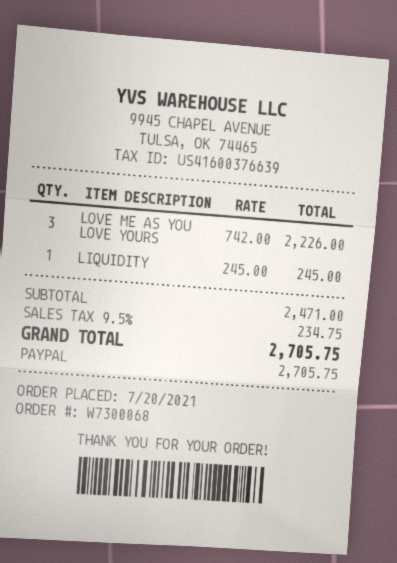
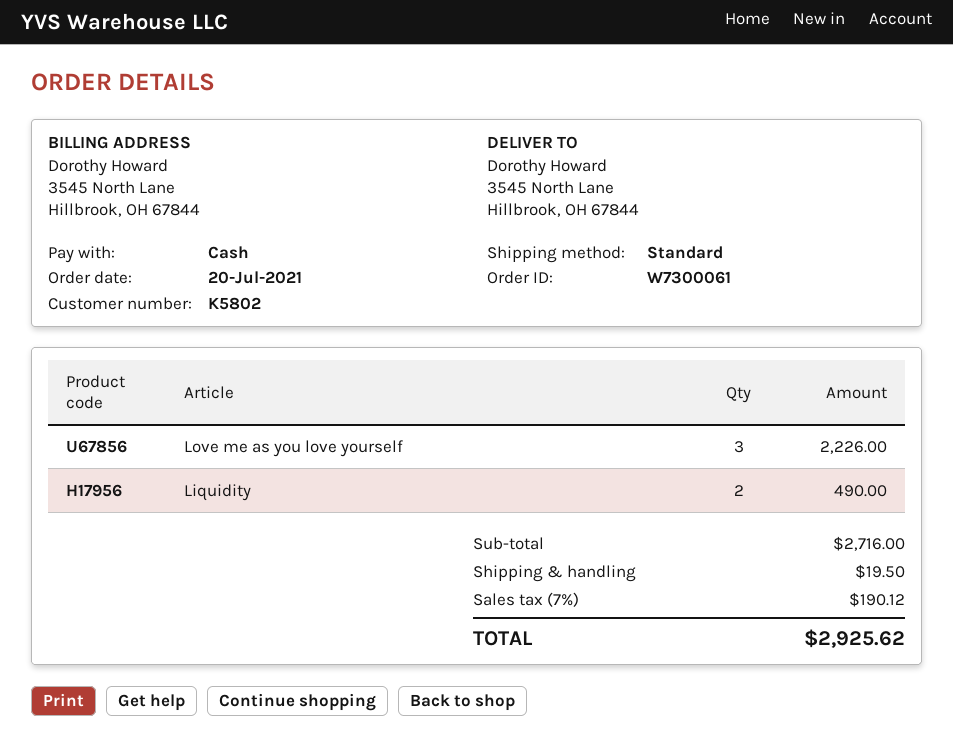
order number: W7300068 -> W7300061
payment method: PayPal -> cash
LIQUIDITY: 1 for 245.00 -> 2 for 490.00
subtotal: 2471.00 -> 2716.00
shipping: none -> 19.50
tax: 9.5% = 234.75 -> 7% = 190.12
total: 2705.75 -> 2925.62

